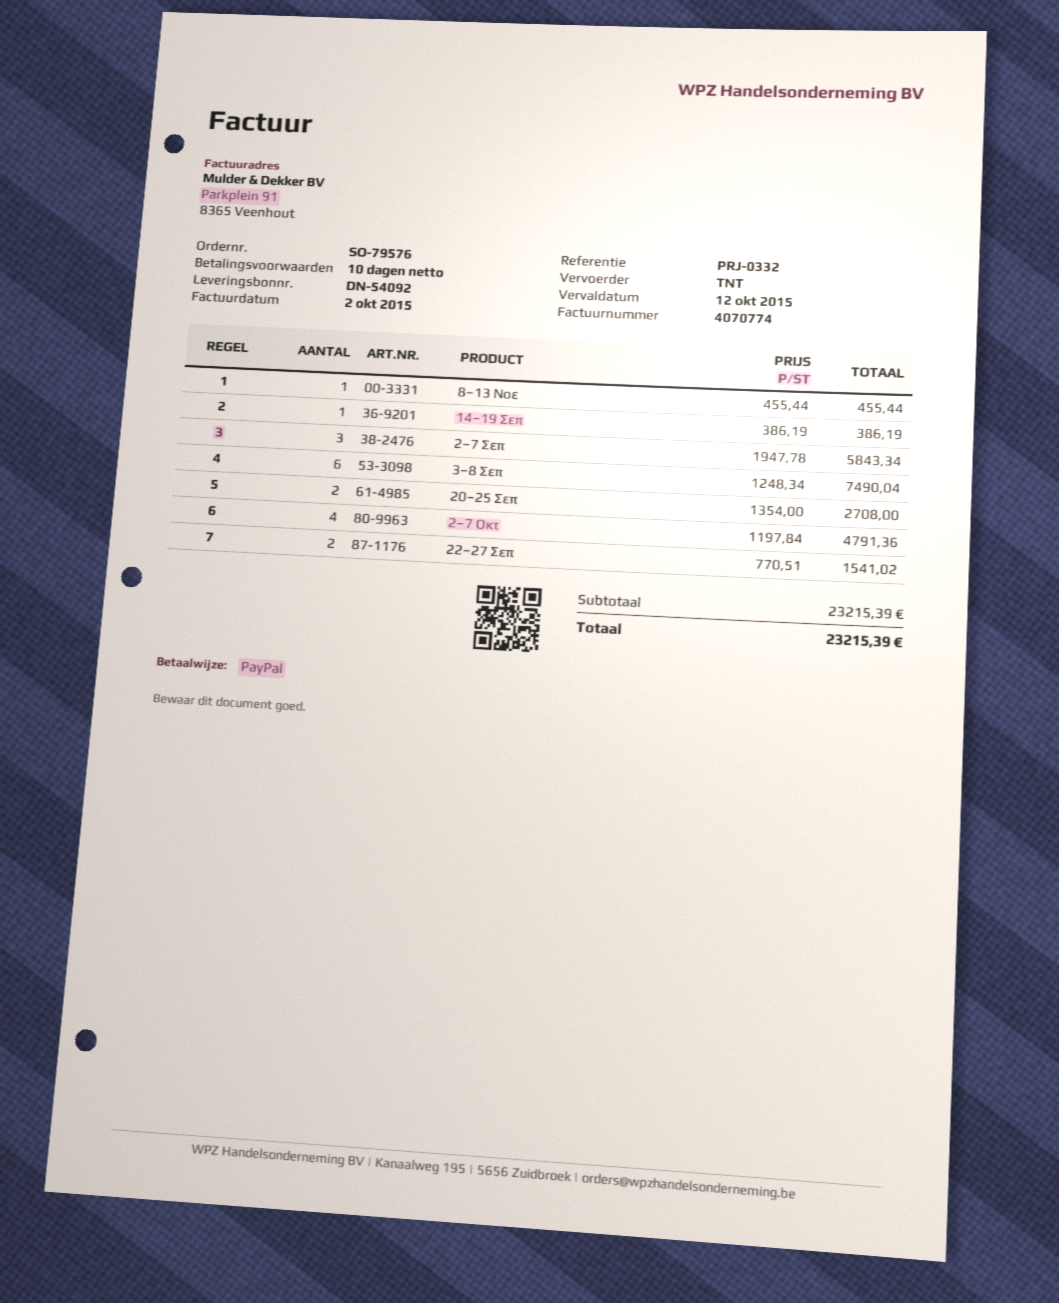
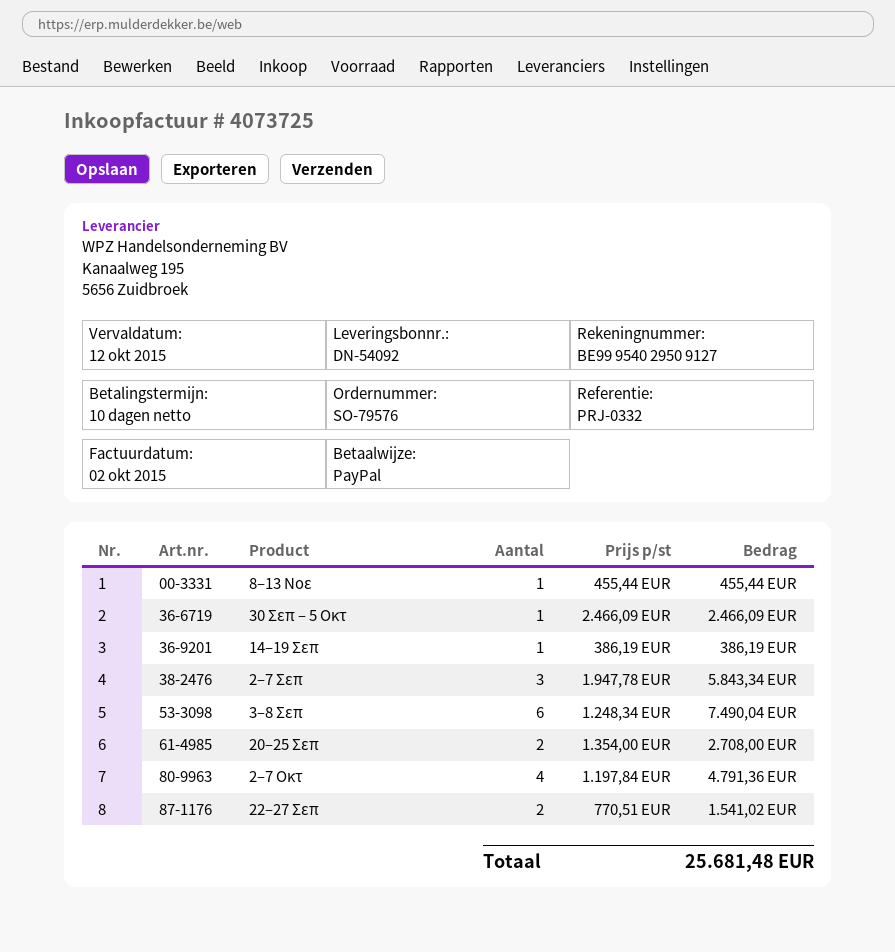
invoice number: 4070774 -> 4073725
30 Σεπ – 5 Οκτ: none -> 1 x 2466.09 = 2466.09
total: 23215.39 -> 25681.48

